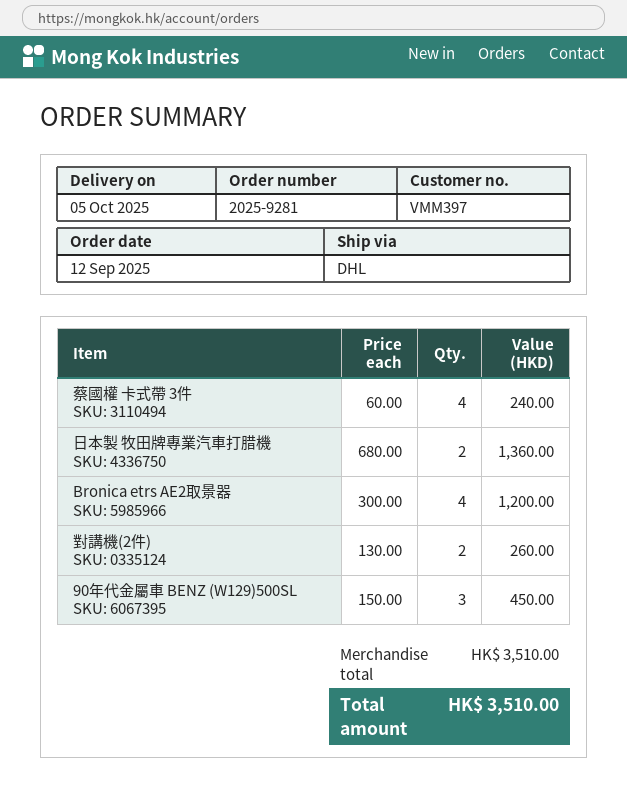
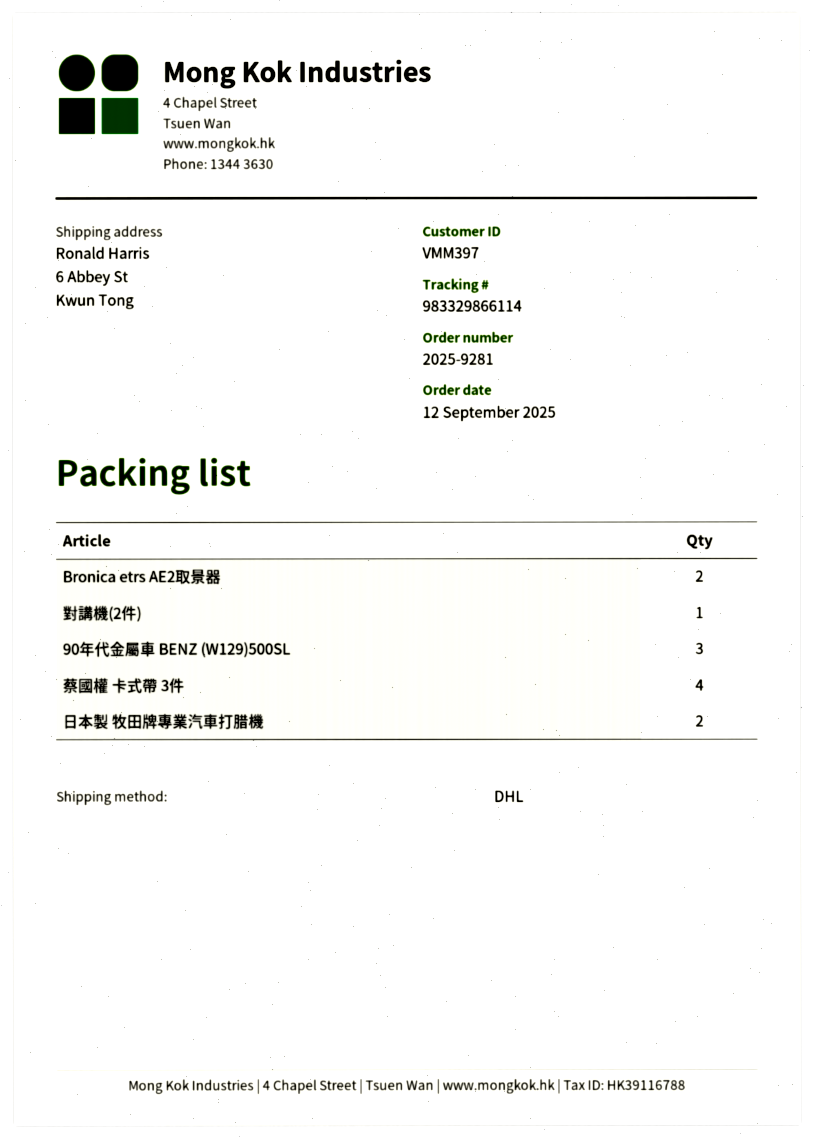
Bronica etrs AE2取景器: 4 -> 2
對講機(2件): 2 -> 1

